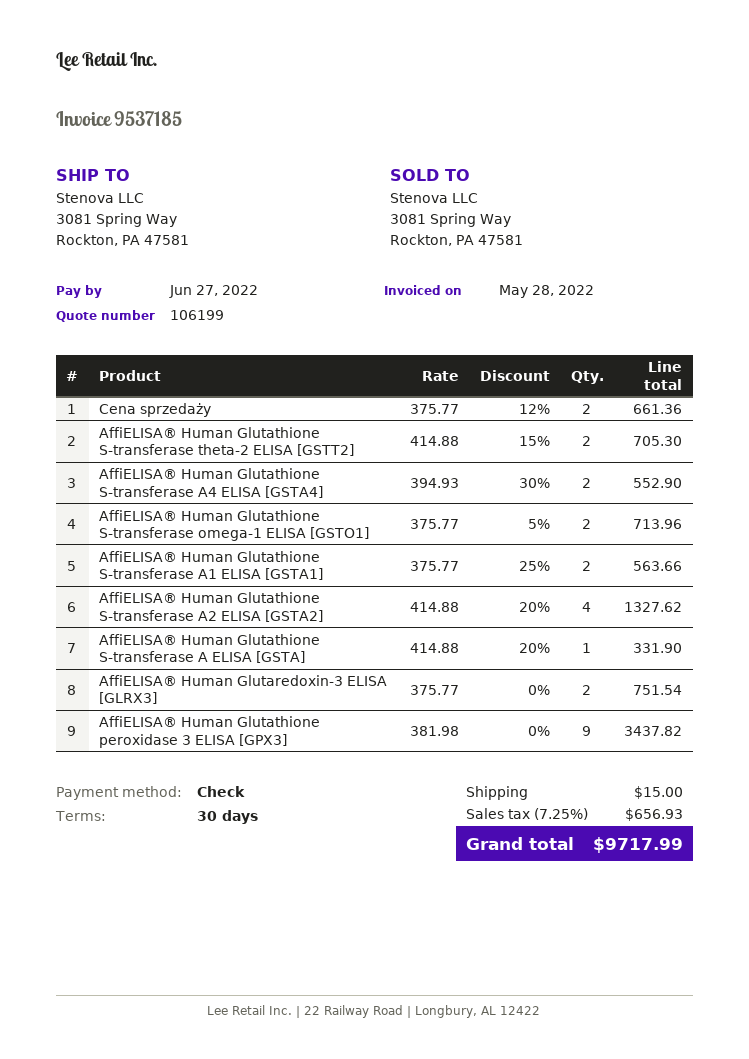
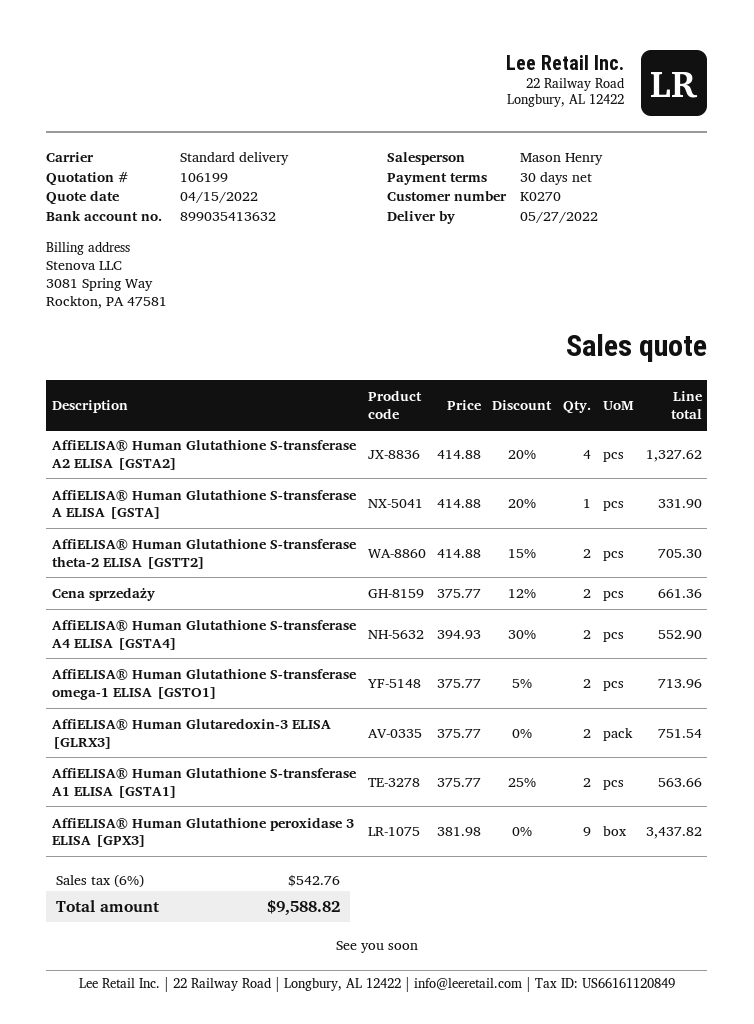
shipping: 15.00 -> none
tax: 7.25% = 656.93 -> 6% = 542.76
total: 9717.99 -> 9588.82

